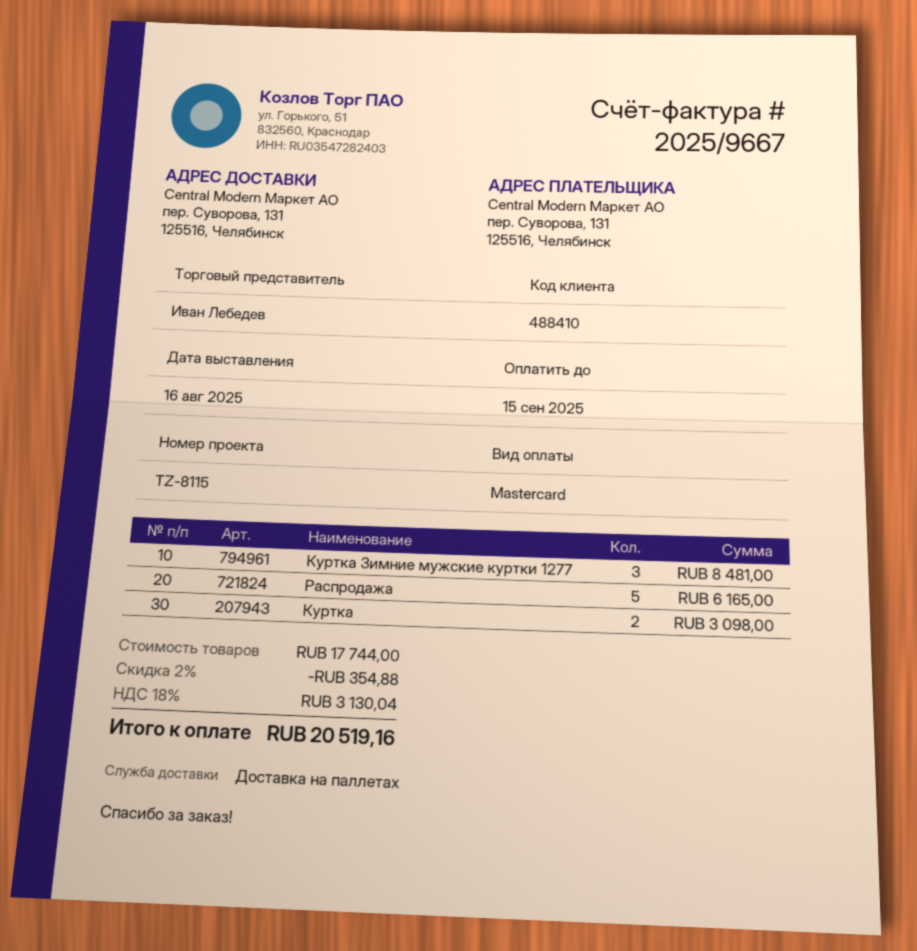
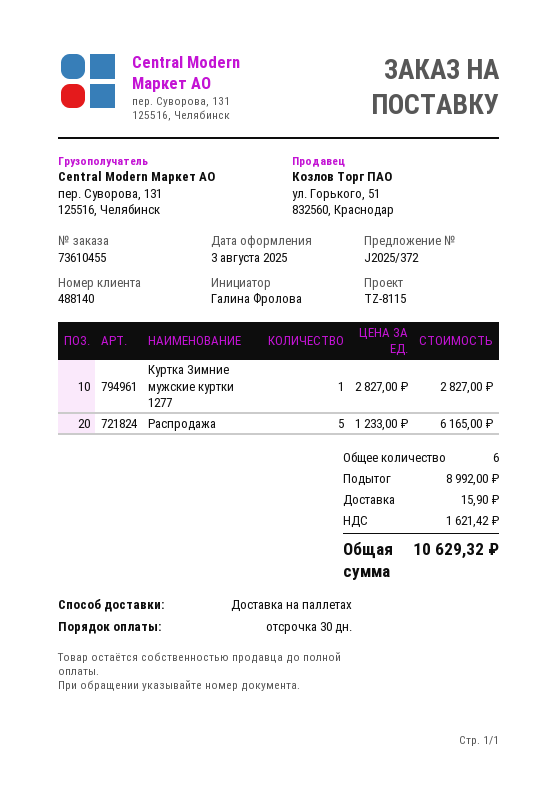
customer number: 488410 -> 488140
Куртка Зимние мужские куртки 1277: 3 for 8481.00 -> 1 for 2827.00
Куртка: 2 for 3098.00 -> none
subtotal: 17744.00 -> 8992.00
discount: 2% = 354.88 -> none
shipping: none -> 15.90
tax: 3130.04 -> 1621.42
total: 20519.16 -> 10629.32

